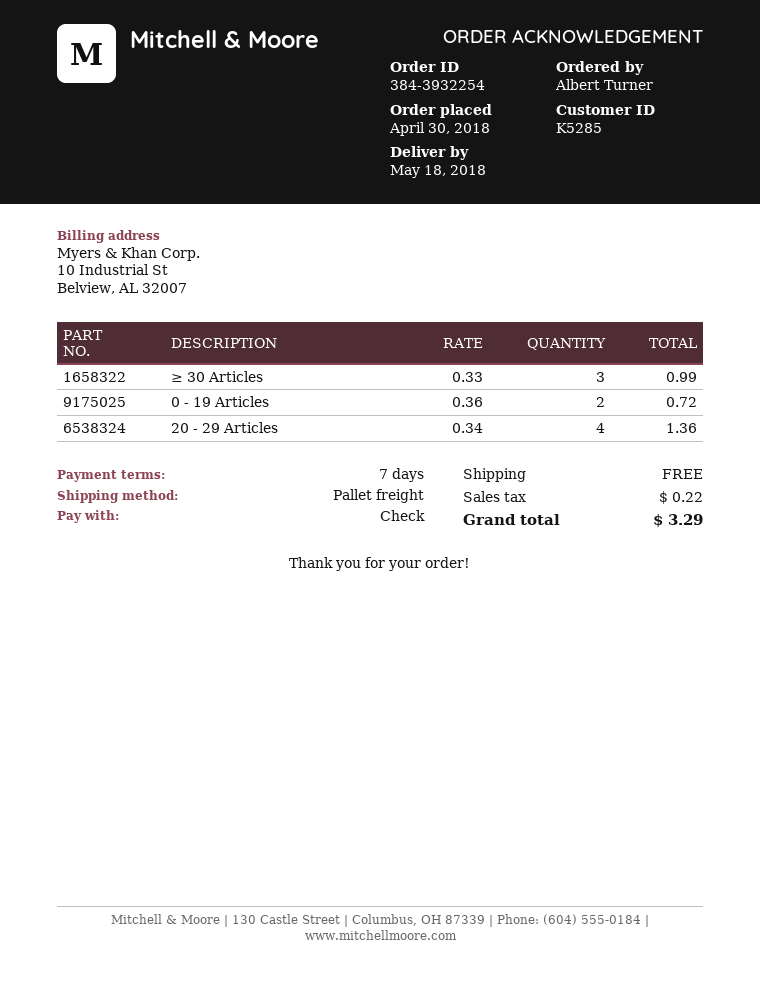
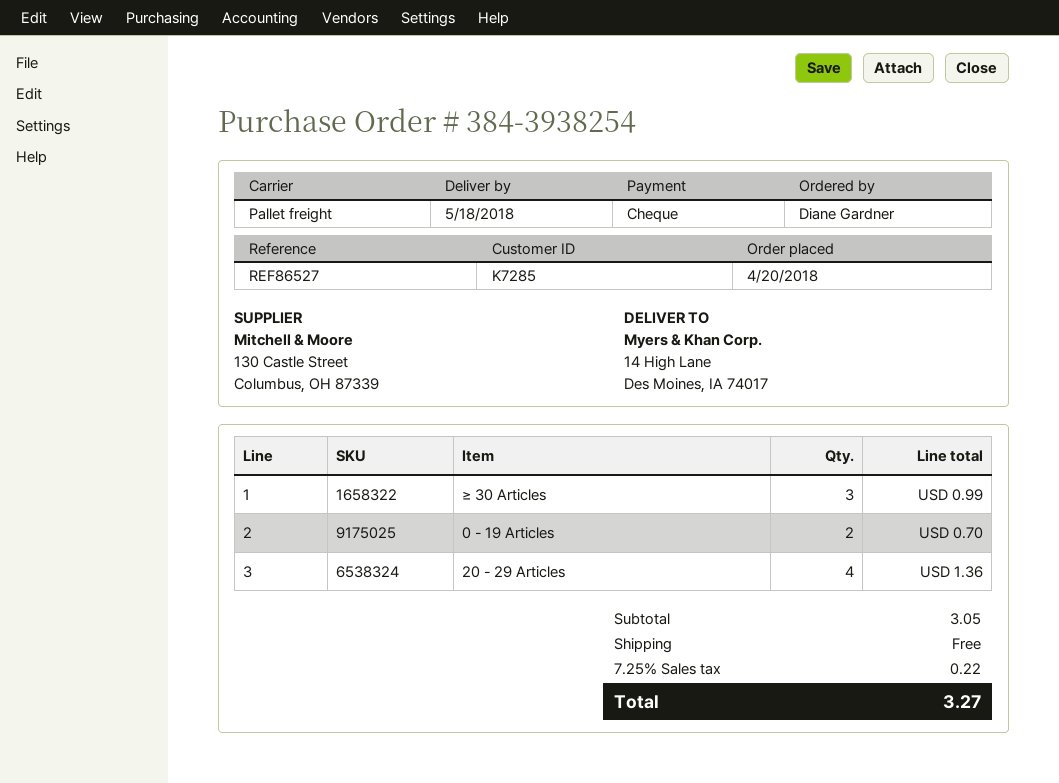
order number: 384-3932254 -> 384-3938254
order date: 2018-04-30 -> 2018-04-20
customer number: K5285 -> K7285
ordered by: Albert Turner -> Diane Gardner
0 - 19 Articles: 2 for 0.72 -> 2 for 0.70
total: 3.29 -> 3.27

